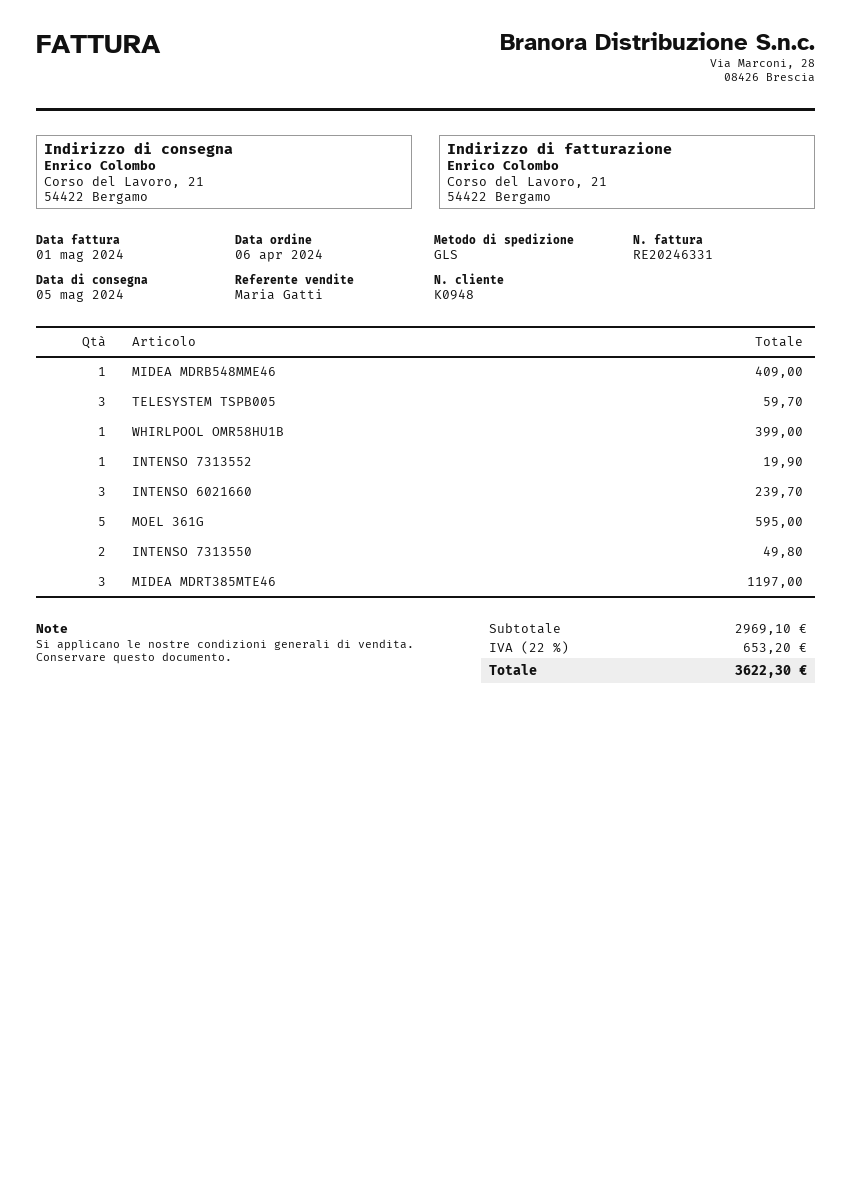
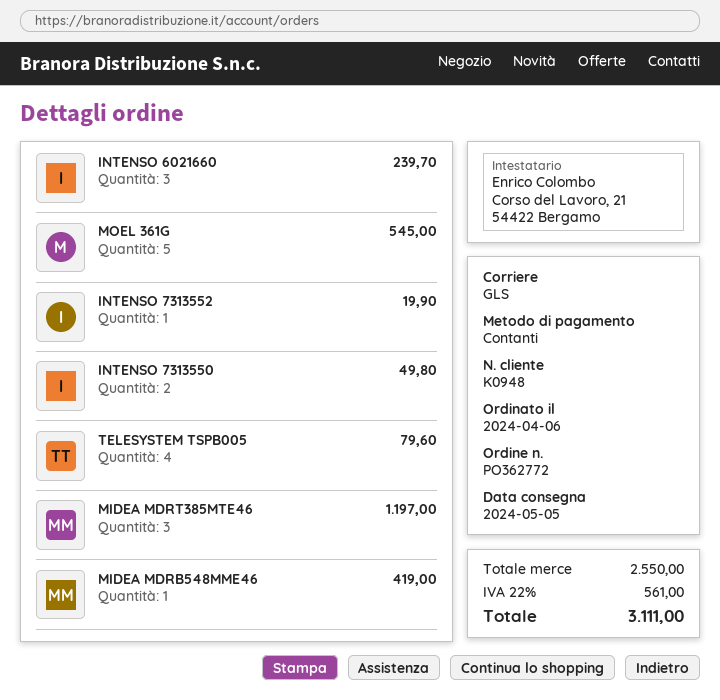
MIDEA MDRB548MME46: 1 for 409.00 -> 1 for 419.00
TELESYSTEM TSPB005: 3 for 59.70 -> 4 for 79.60
WHIRLPOOL OMR58HU1B: 1 for 399.00 -> none
MOEL 361G: 5 for 595.00 -> 5 for 545.00
subtotal: 2969.10 -> 2550.00
tax: 22% = 653.20 -> 22% = 561.00
total: 3622.30 -> 3111.00

